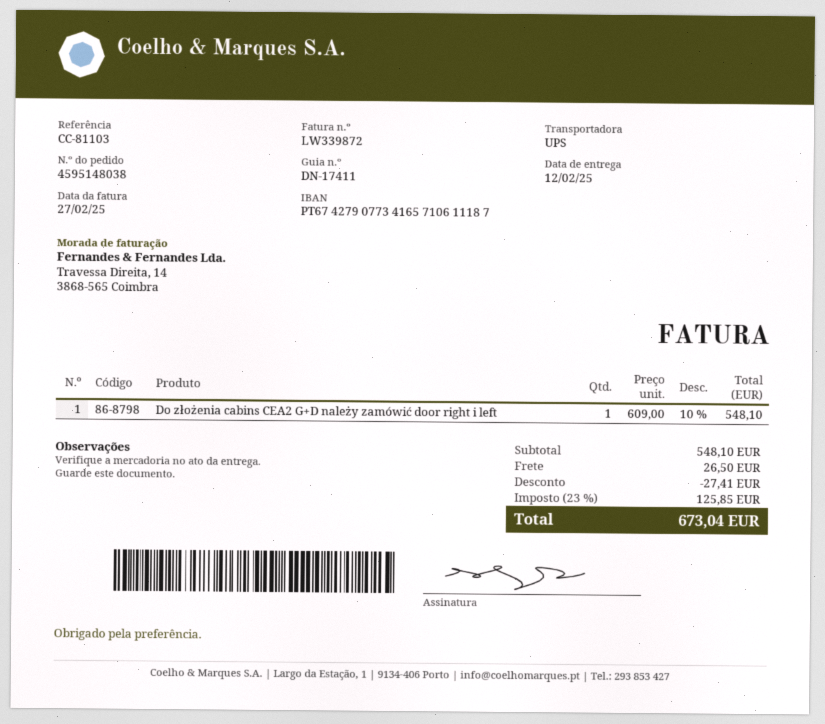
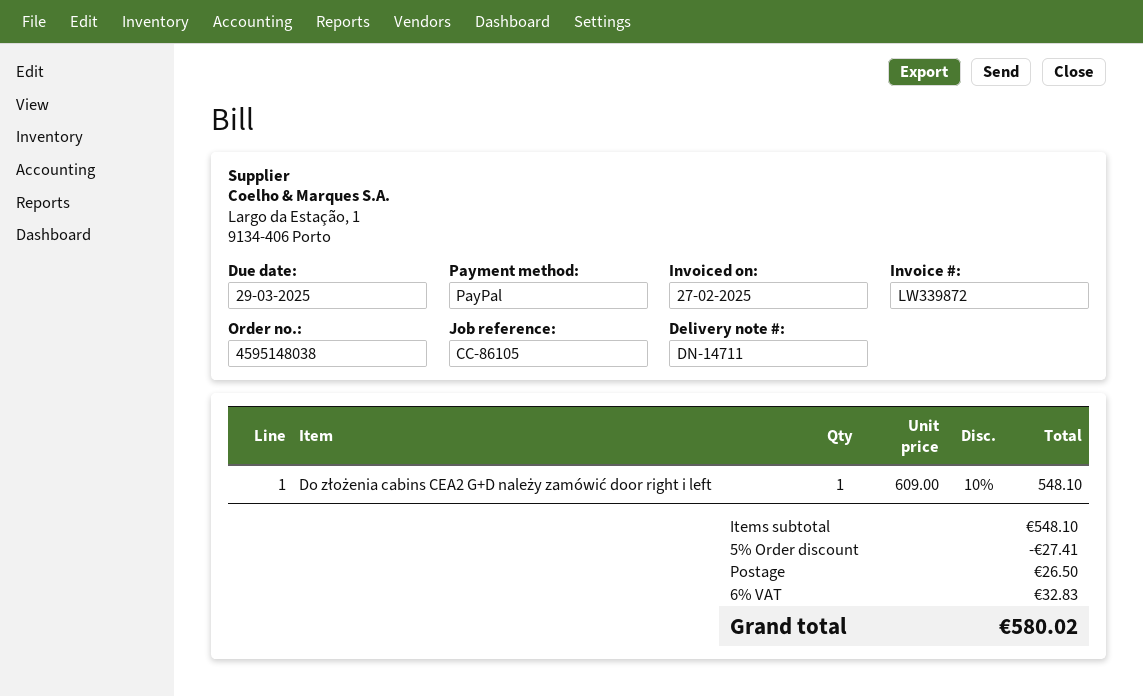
delivery note number: DN-17411 -> DN-14711
reference: CC-81103 -> CC-86105
tax: 23% = 125.85 -> 6% = 32.83
total: 673.04 -> 580.02

